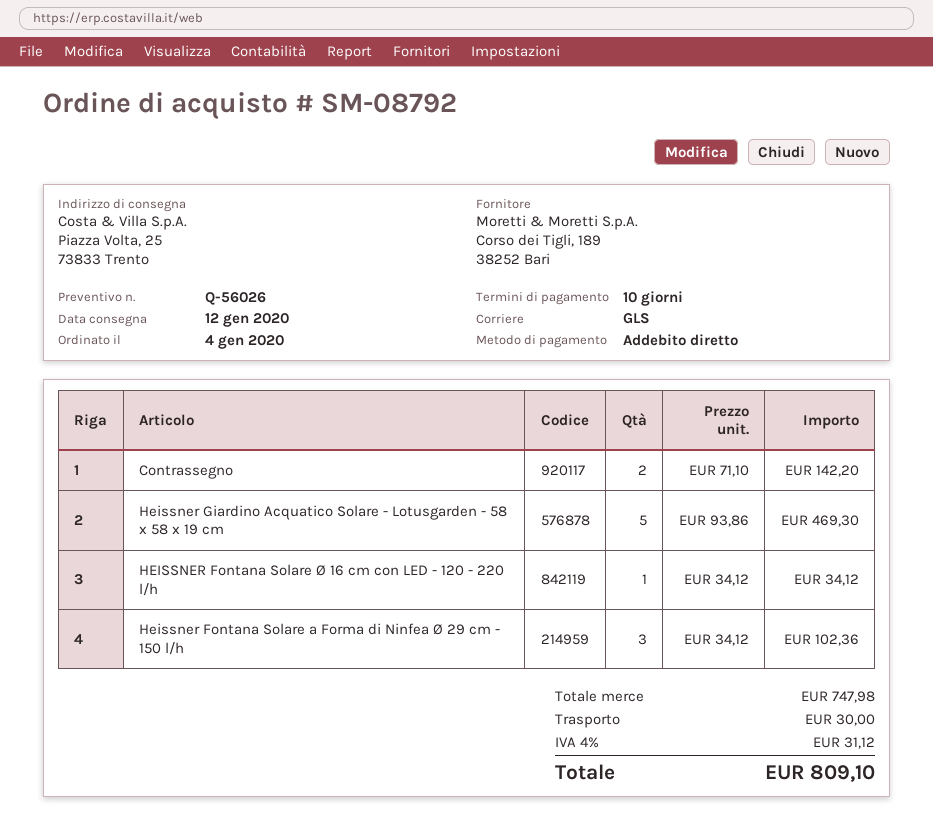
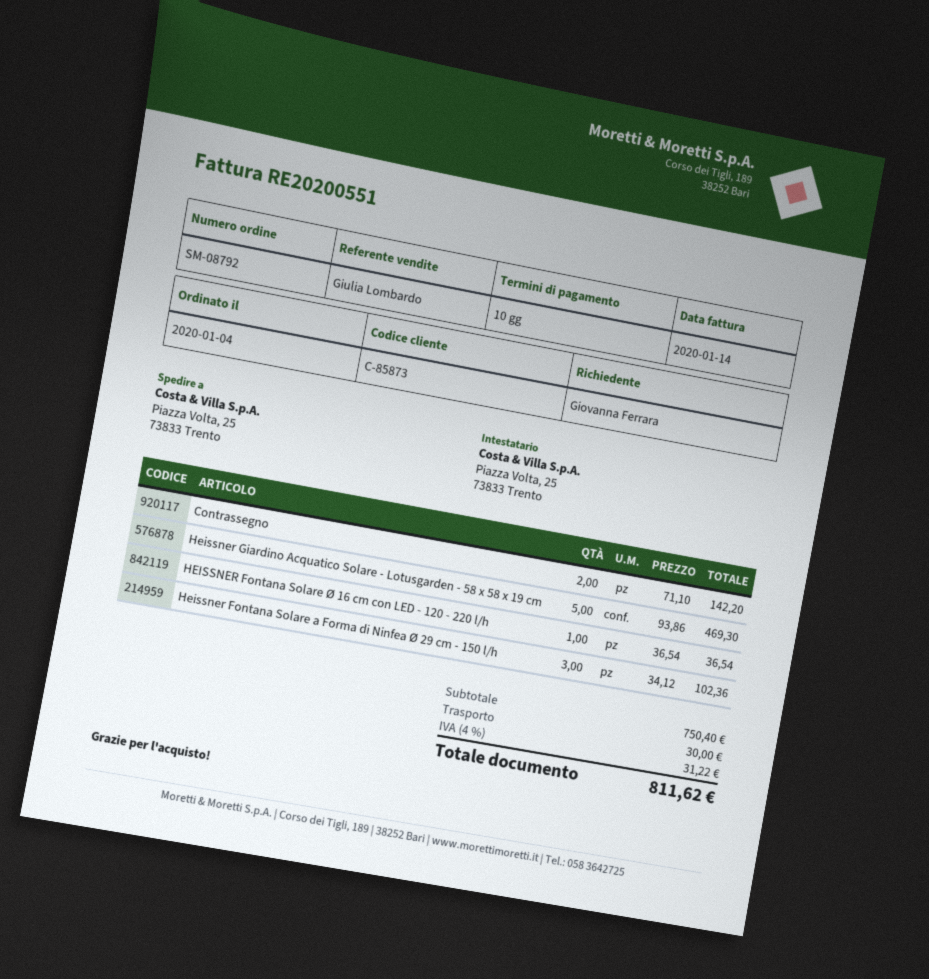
HEISSNER Fontana Solare Ø 16 cm con LED - 120 - 220 l/h: 1 x 34.12 = 34.12 -> 1 x 36.54 = 36.54
subtotal: 747.98 -> 750.40
tax: 4% = 31.12 -> 4% = 31.22
total: 809.10 -> 811.62

